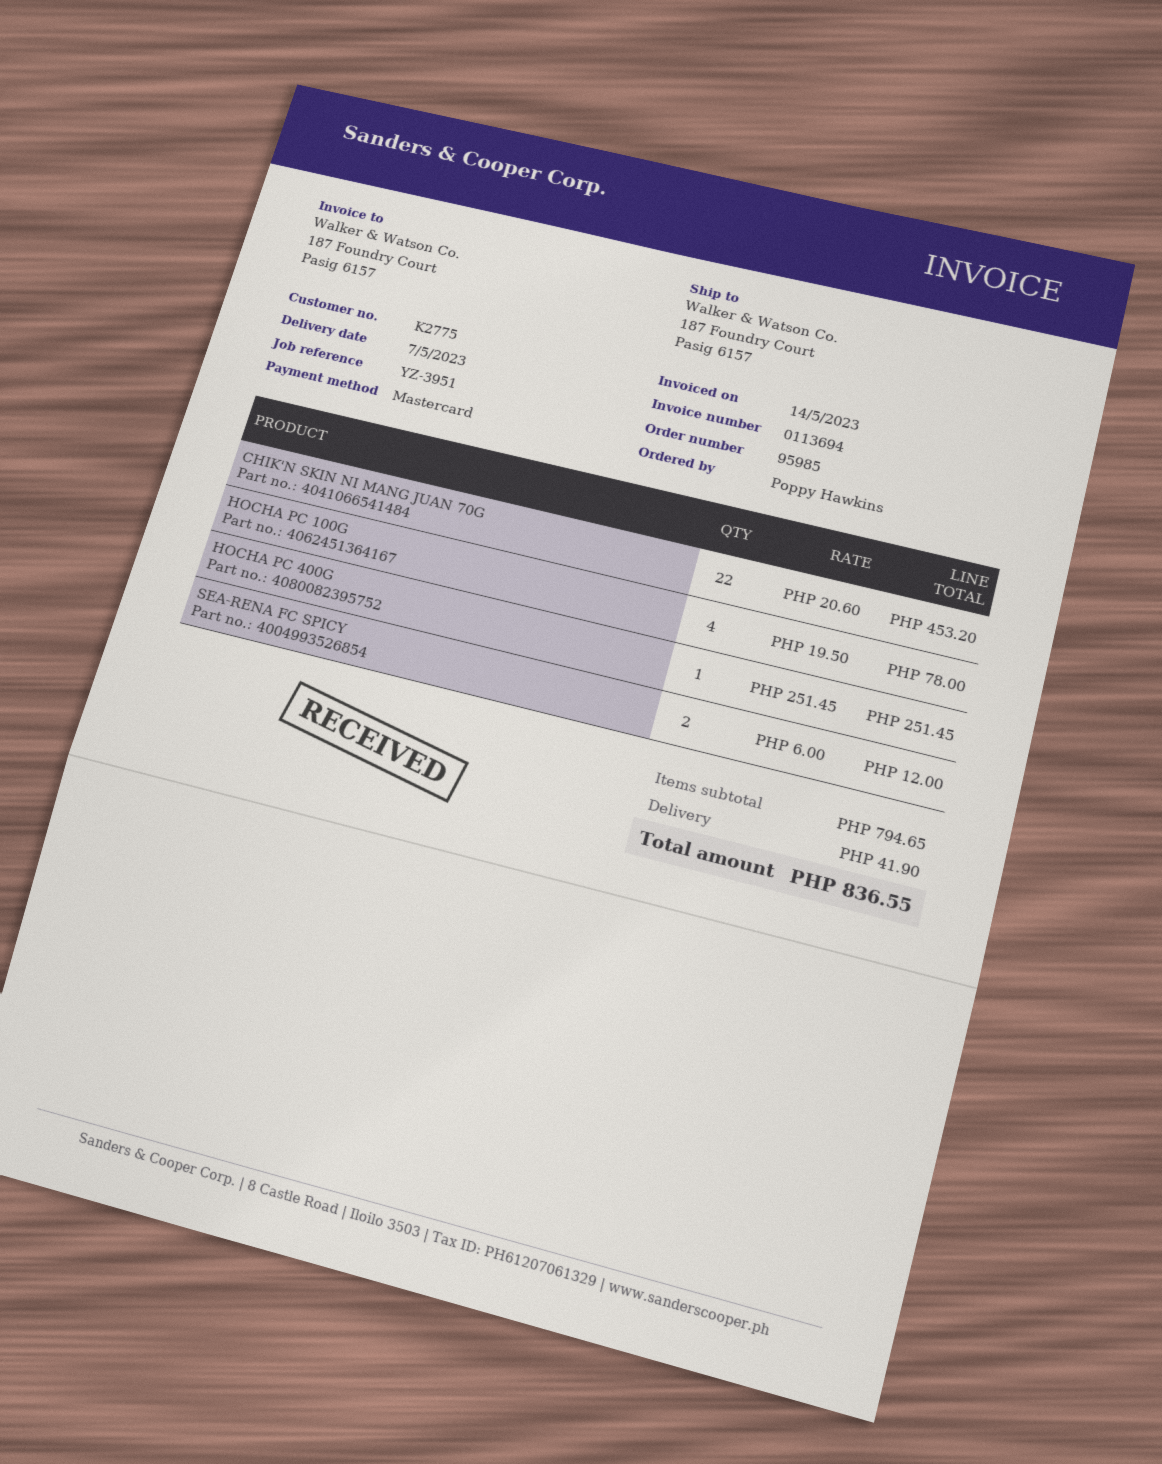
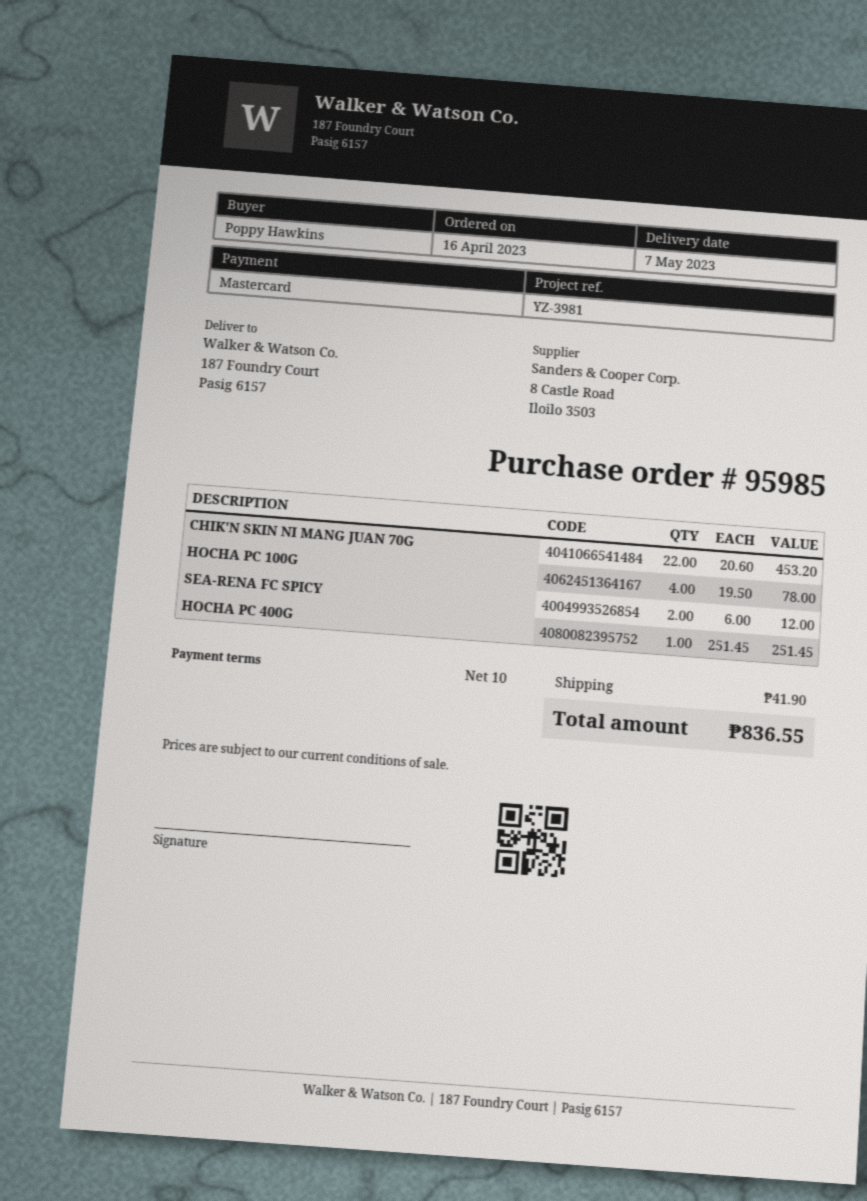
reference: YZ-3951 -> YZ-3981

